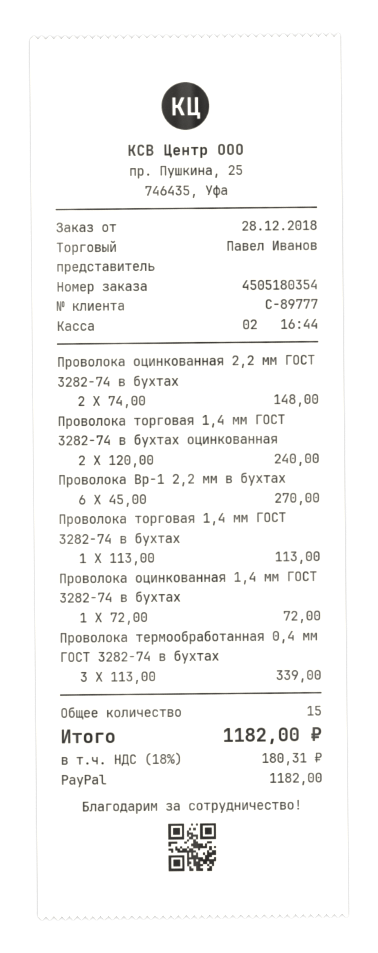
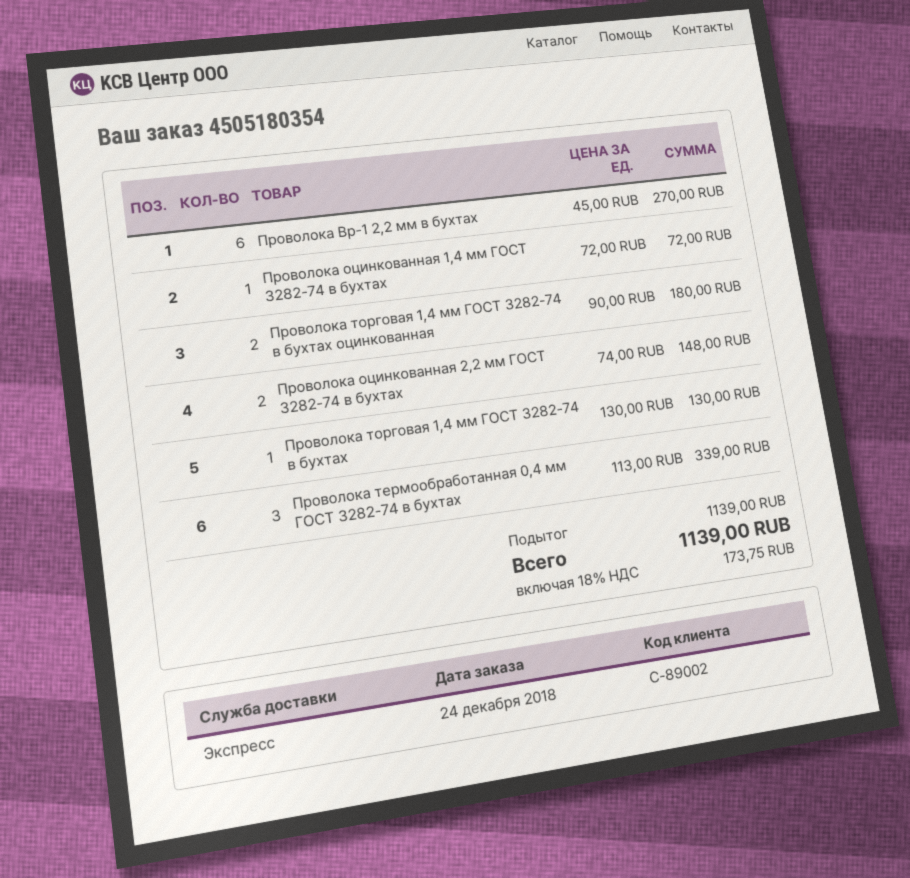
order date: 2018-12-28 -> 2018-12-24
customer number: C-89777 -> C-89002
Проволока торговая 1,4 мм ГОСТ 3282-74 в бухтах оцинкованная: 2 x 120.00 = 240.00 -> 2 x 90.00 = 180.00
Проволока торговая 1,4 мм ГОСТ 3282-74 в бухтах: 1 x 113.00 = 113.00 -> 1 x 130.00 = 130.00
tax: 18% = 180.31 -> 18% = 173.75
total: 1182.00 -> 1139.00

